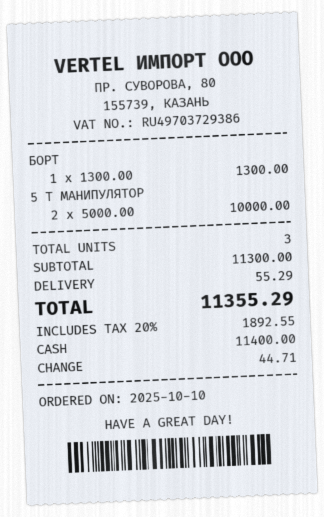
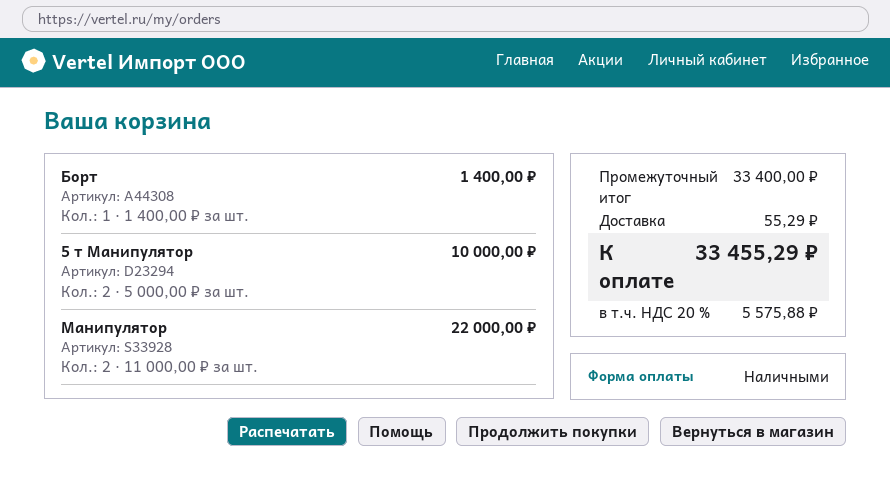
БОРТ: 1 x 1300.00 = 1300.00 -> 1 x 1400.00 = 1400.00
Манипулятор: none -> 2 x 11000.00 = 22000.00
subtotal: 11300.00 -> 33400.00
tax: 20% = 1892.55 -> 20% = 5575.88
total: 11355.29 -> 33455.29

